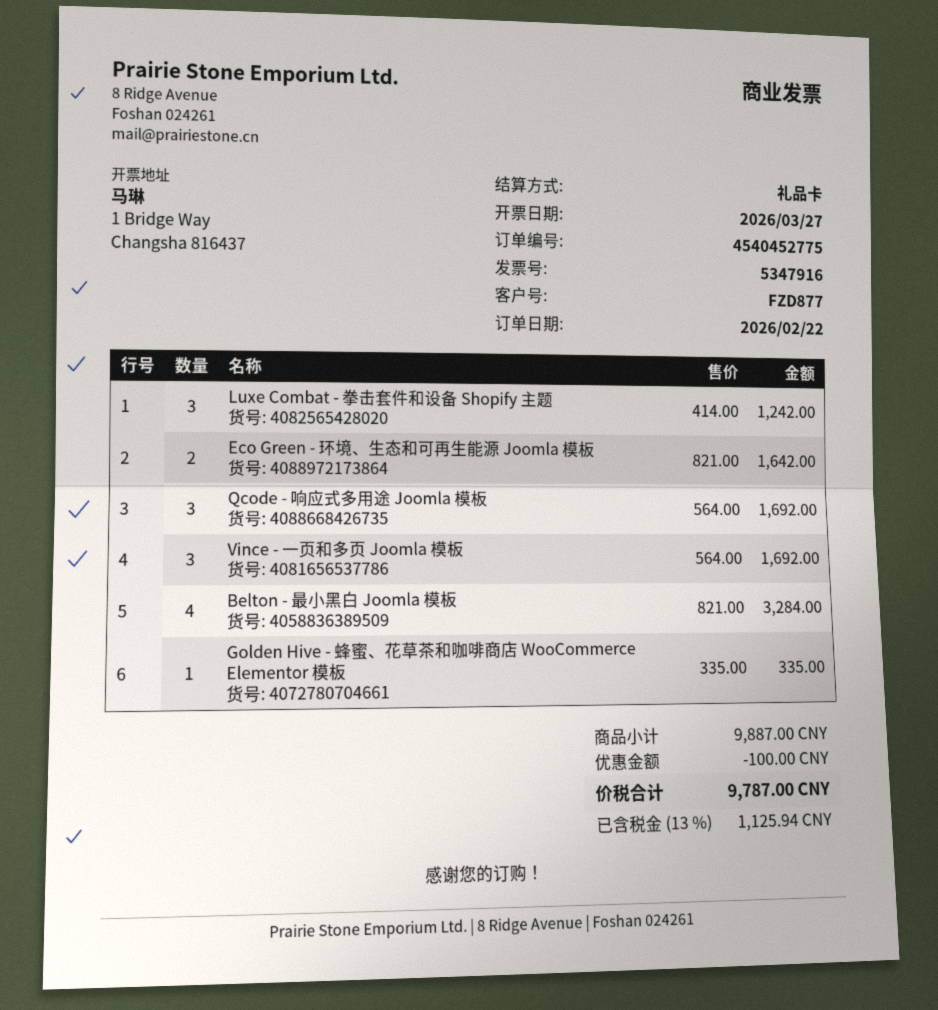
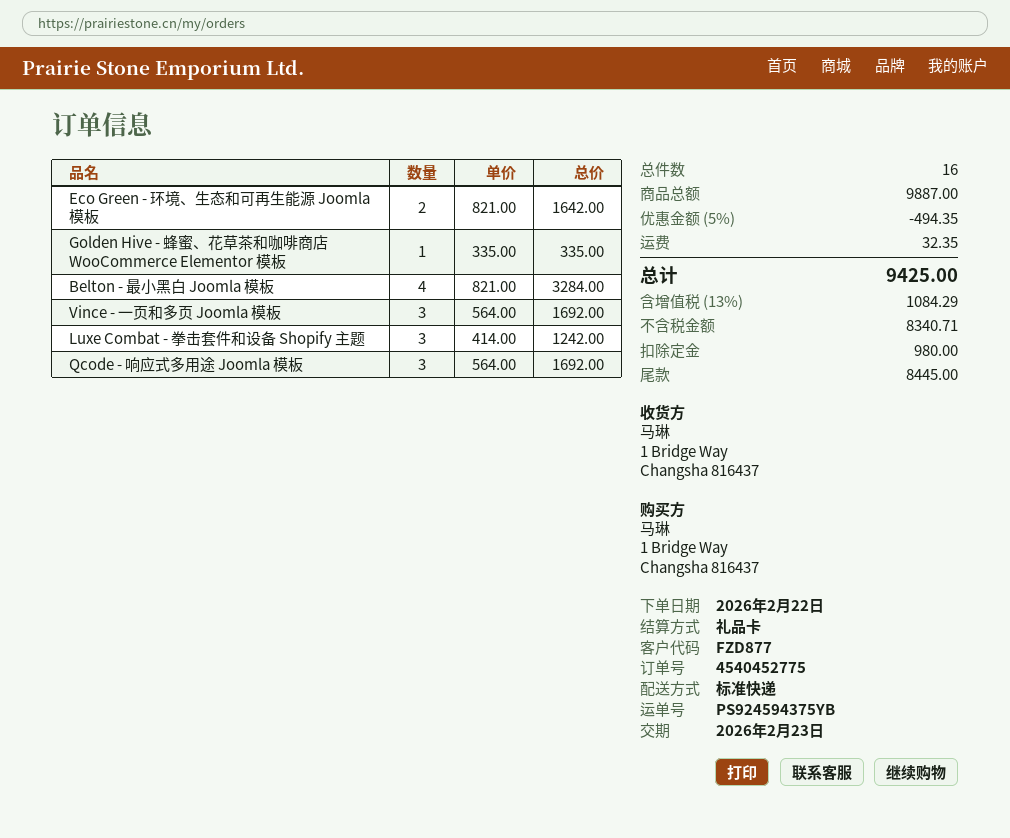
discount: 100.00 -> 494.35
shipping: none -> 32.35
tax: 13% = 1125.94 -> 13% = 1084.29
total: 9787.00 -> 9425.00

